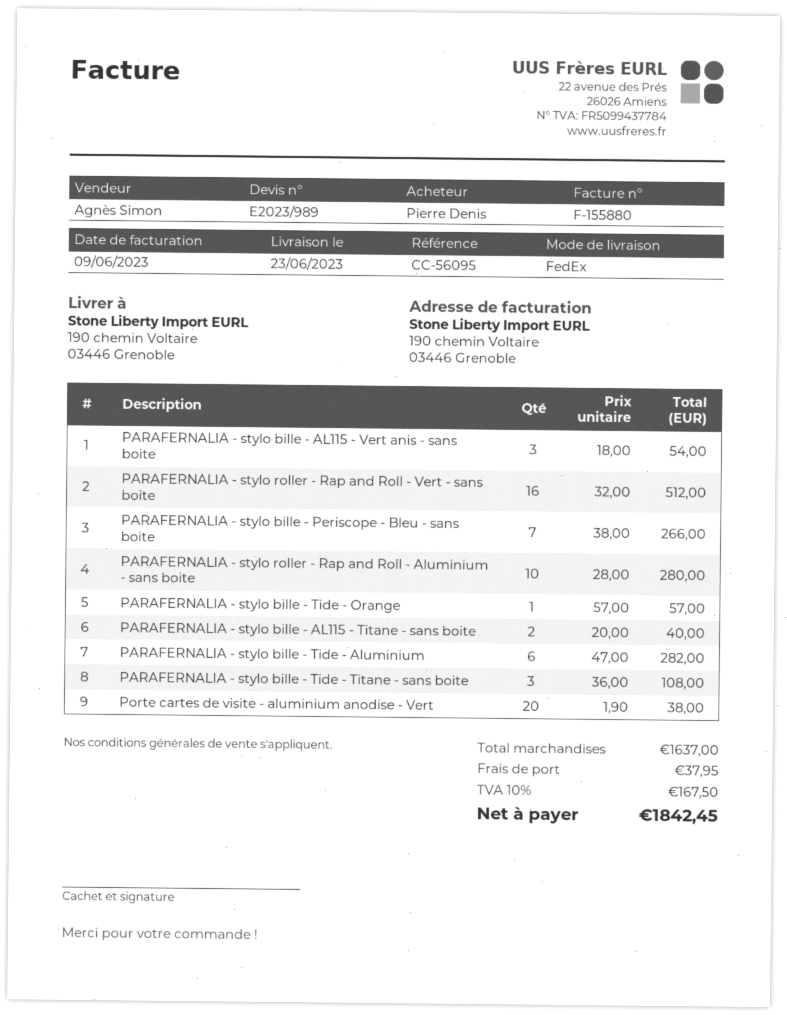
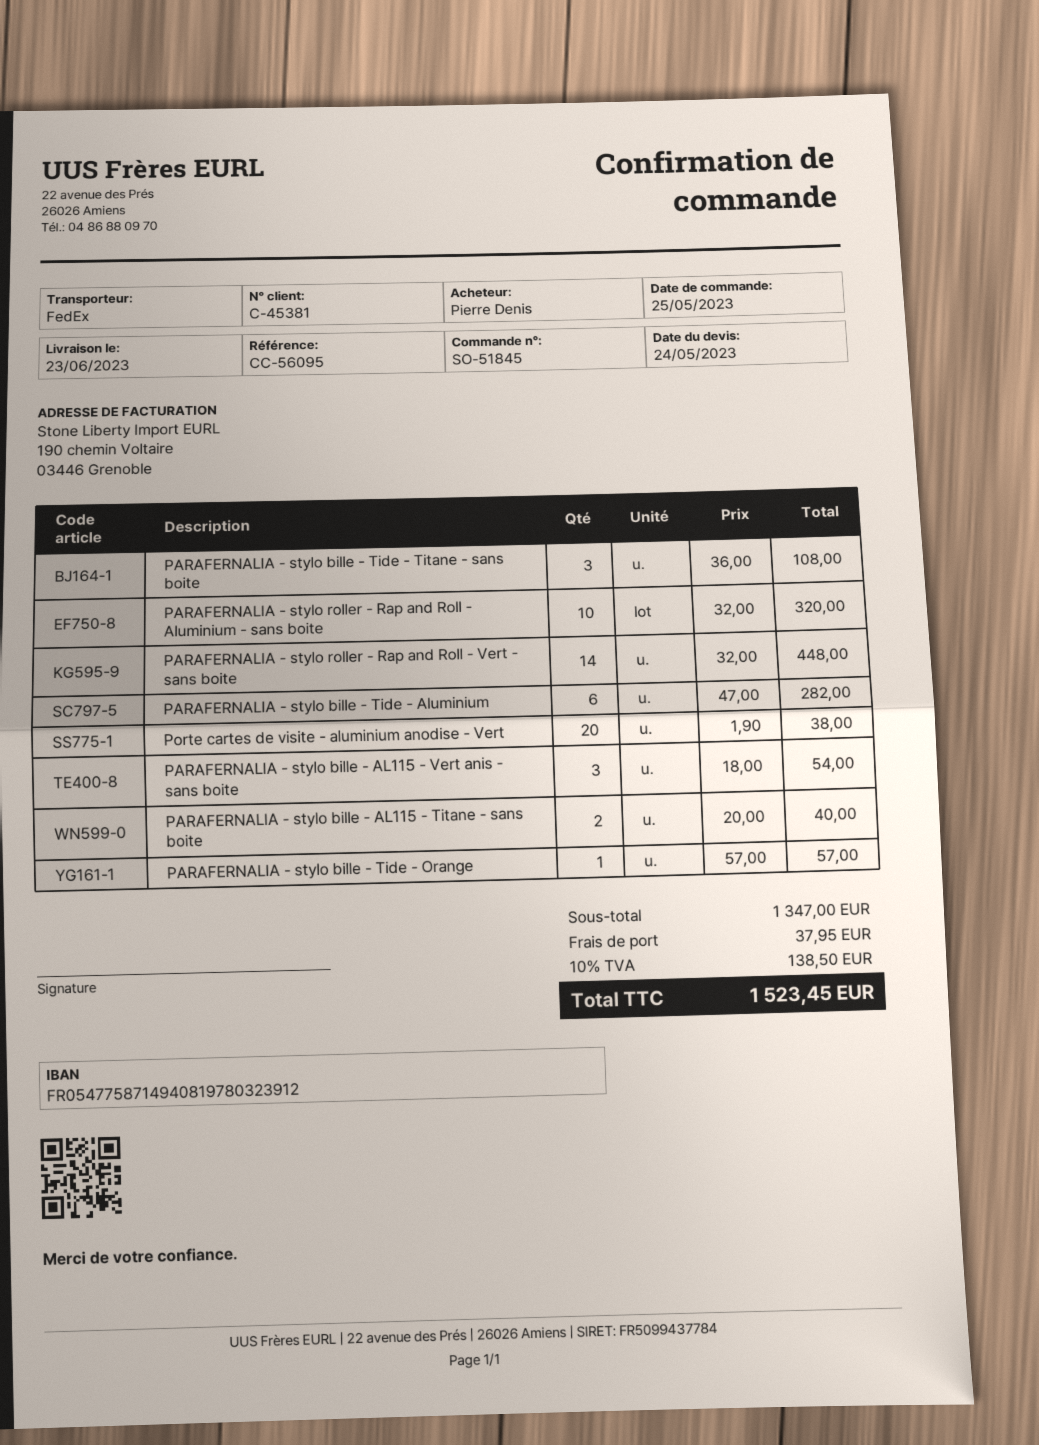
PARAFERNALIA - stylo roller - Rap and Roll - Vert - sans boite: 16 x 32.00 = 512.00 -> 14 x 32.00 = 448.00
PARAFERNALIA - stylo bille - Periscope - Bleu - sans boite: 7 x 38.00 = 266.00 -> none
PARAFERNALIA - stylo roller - Rap and Roll - Aluminium - sans boite: 10 x 28.00 = 280.00 -> 10 x 32.00 = 320.00
subtotal: 1637.00 -> 1347.00
tax: 10% = 167.50 -> 10% = 138.50
total: 1842.45 -> 1523.45

